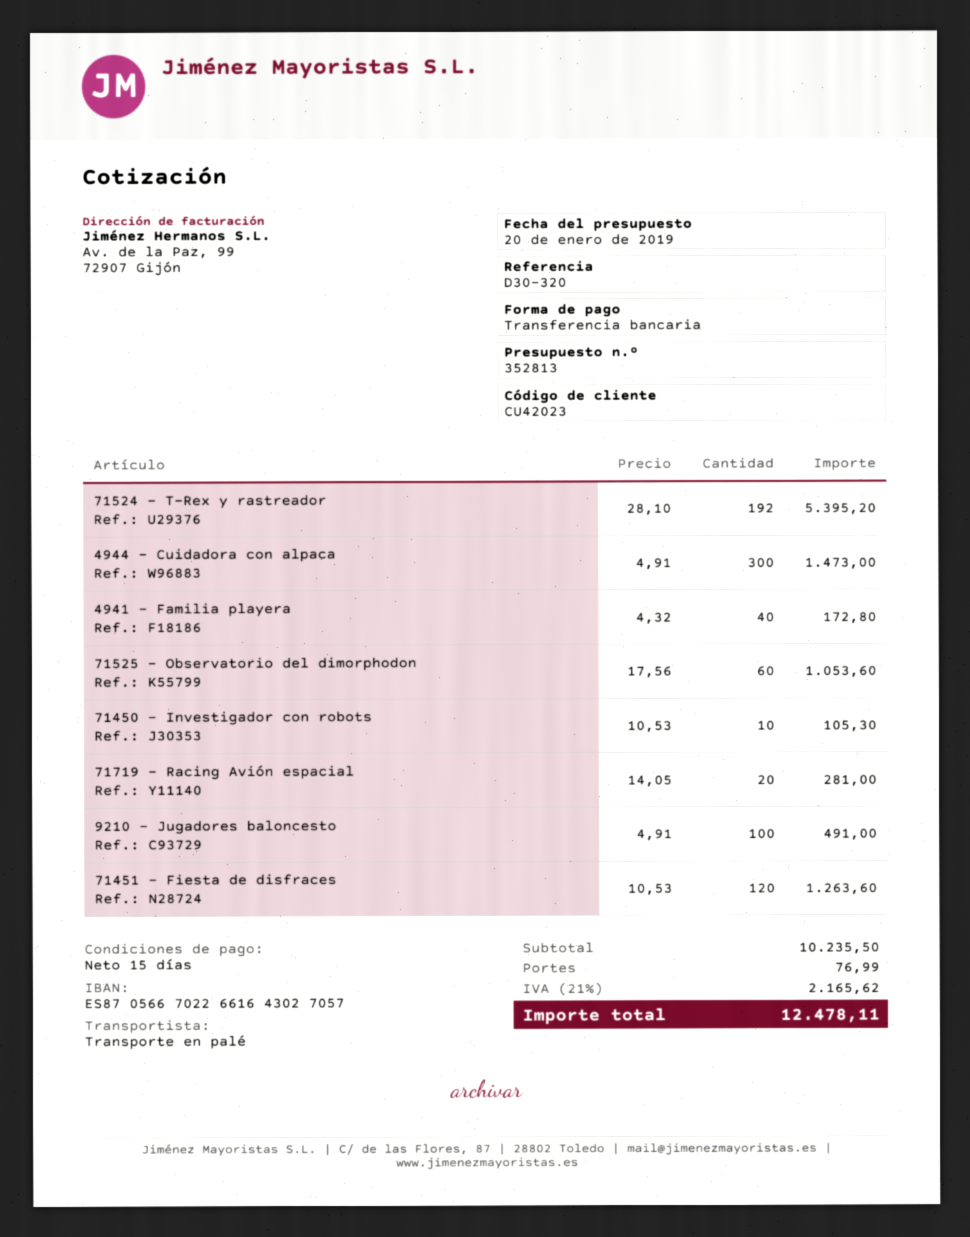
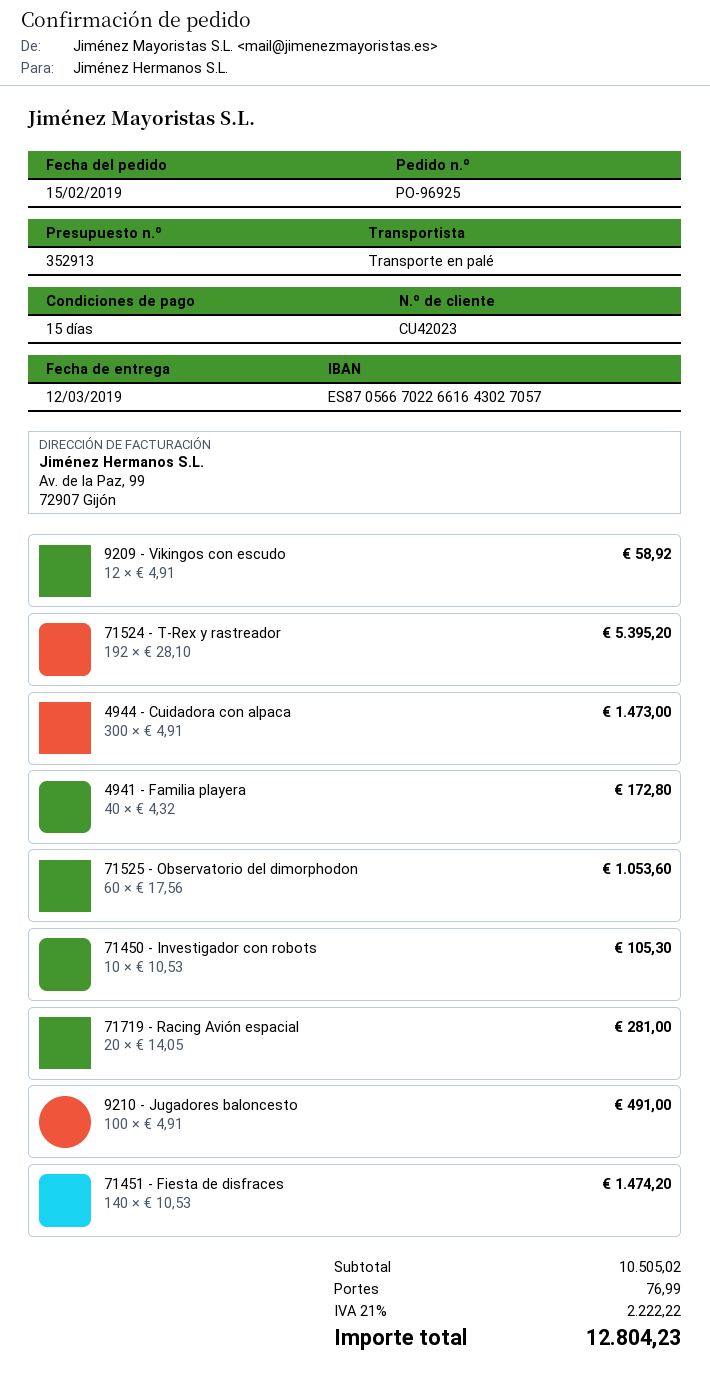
quote number: 352813 -> 352913
71451 - Fiesta de disfraces: 120 x 10.53 = 1263.60 -> 140 x 10.53 = 1474.20
9209 - Vikingos con escudo: none -> 12 x 4.91 = 58.92
subtotal: 10235.50 -> 10505.02
tax: 21% = 2165.62 -> 21% = 2222.22
total: 12478.11 -> 12804.23

